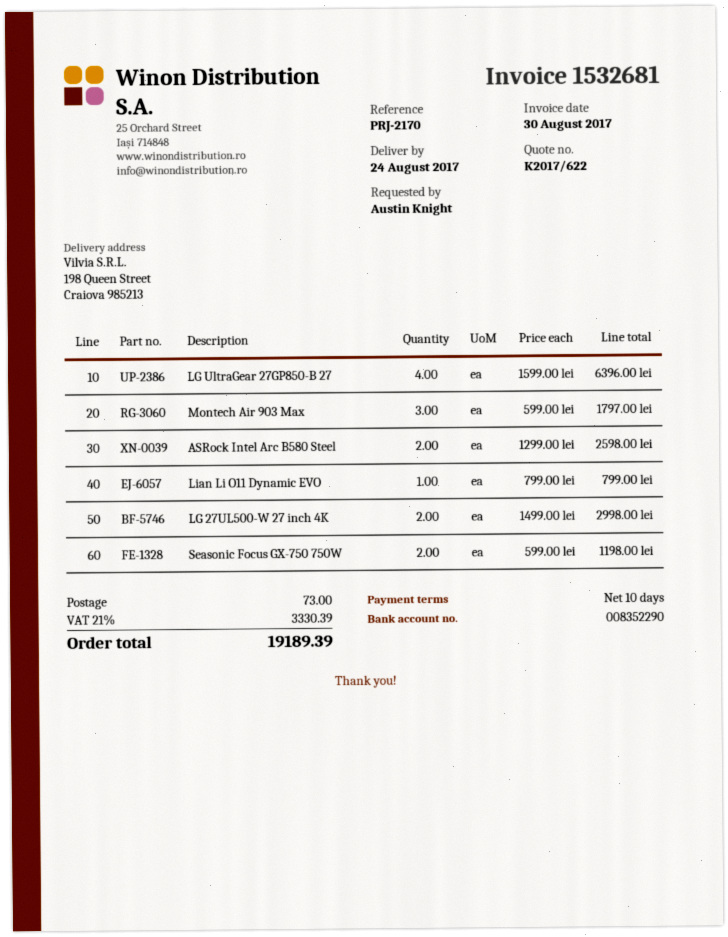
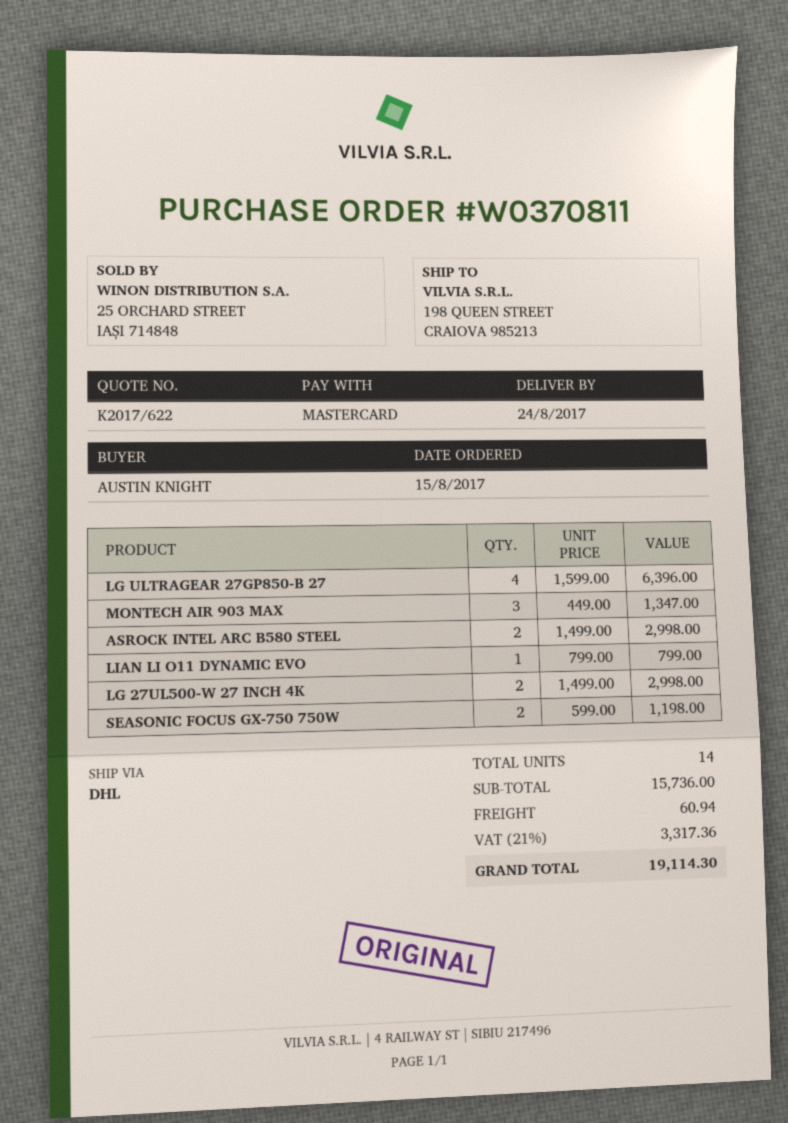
Montech Air 903 Max: 3 x 599.00 = 1797.00 -> 3 x 449.00 = 1347.00
ASRock Intel Arc B580 Steel: 2 x 1299.00 = 2598.00 -> 2 x 1499.00 = 2998.00
shipping: 73.00 -> 60.94
tax: 21% = 3330.39 -> 21% = 3317.36
total: 19189.39 -> 19114.30

